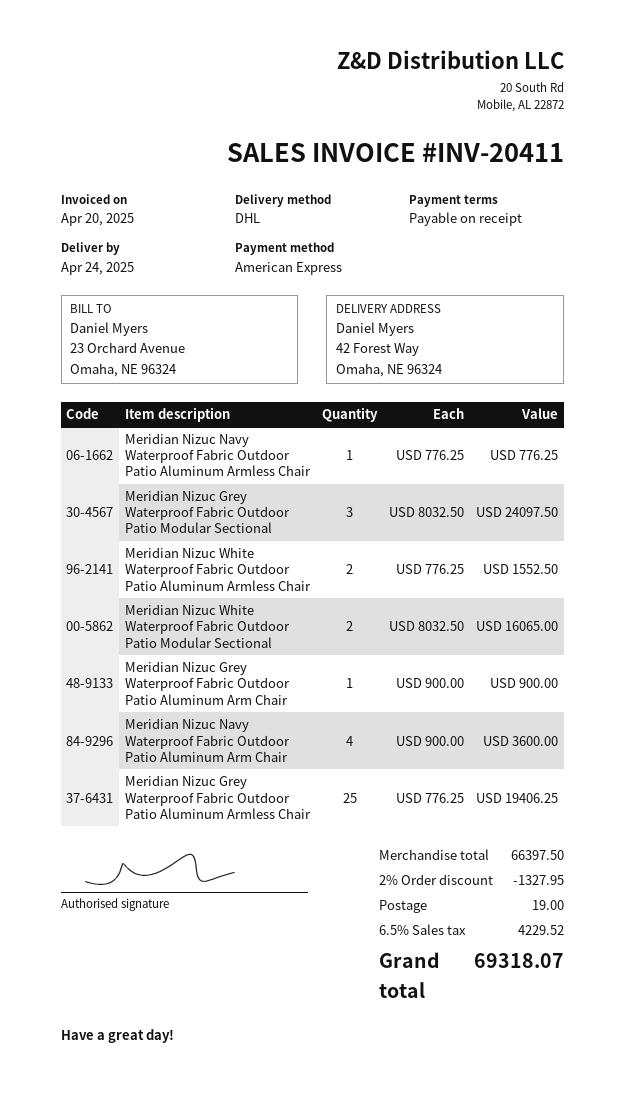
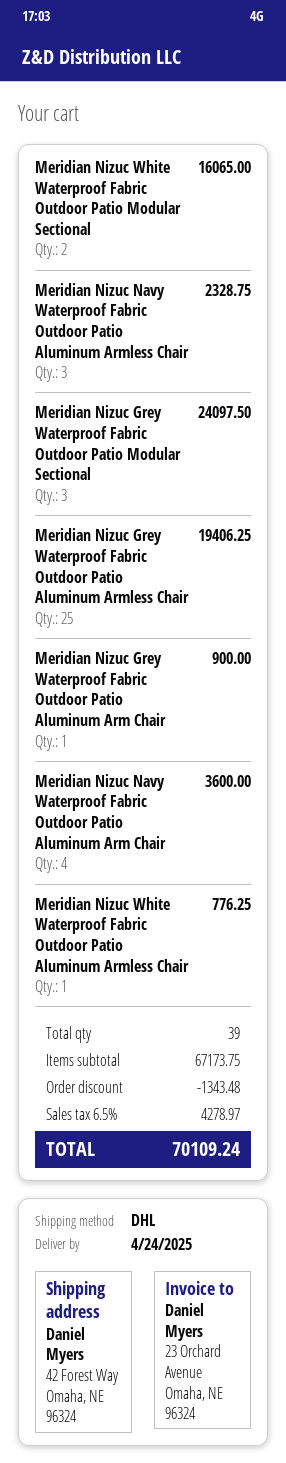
Meridian Nizuc Navy Waterproof Fabric Outdoor Patio Aluminum Armless Chair: 1 for 776.25 -> 3 for 2328.75
Meridian Nizuc White Waterproof Fabric Outdoor Patio Aluminum Armless Chair: 2 for 1552.50 -> 1 for 776.25
subtotal: 66397.50 -> 67173.75
discount: 1327.95 -> 1343.48
shipping: 19.00 -> none
tax: 6.5% = 4229.52 -> 6.5% = 4278.97
total: 69318.07 -> 70109.24

